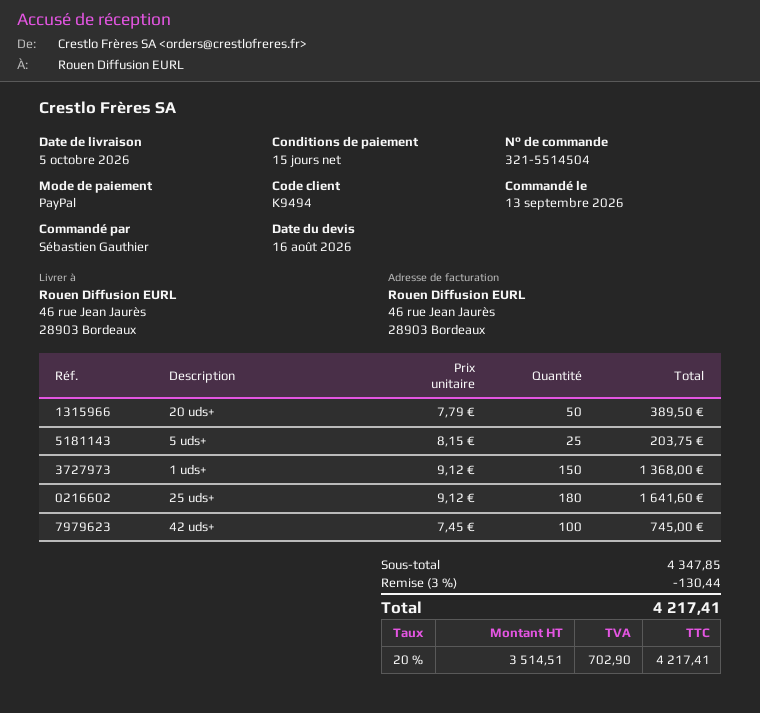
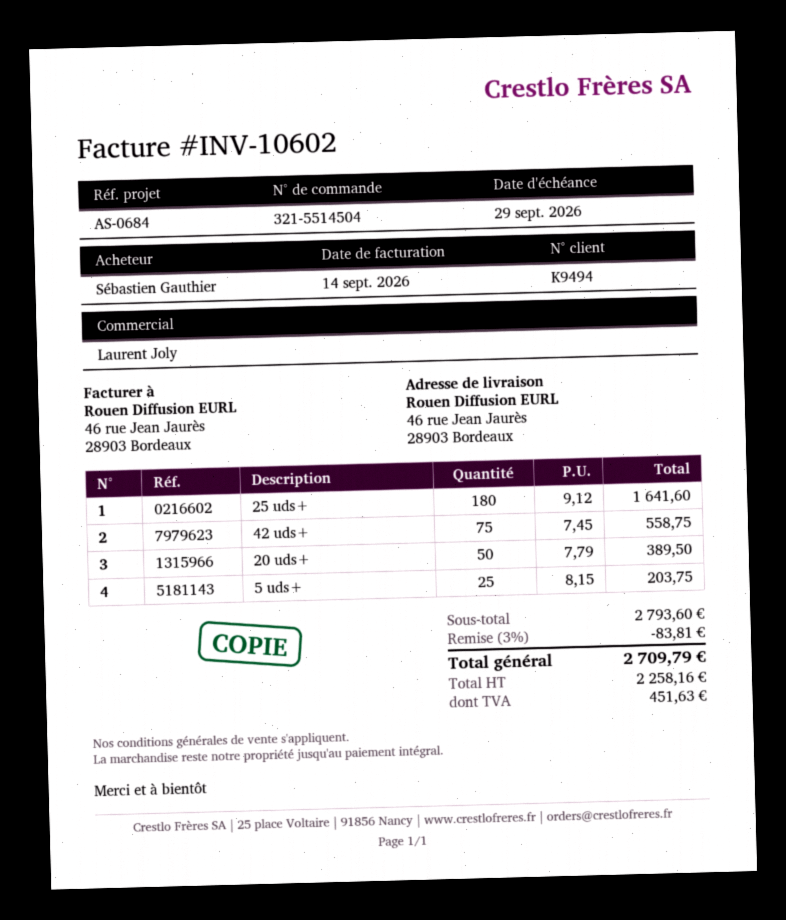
1 uds+: 150 x 9.12 = 1368.00 -> none
42 uds+: 100 x 7.45 = 745.00 -> 75 x 7.45 = 558.75
subtotal: 4347.85 -> 2793.60
discount: 3% = 130.44 -> 3% = 83.81
net: 3514.51 -> 2258.16
tax: 702.90 -> 451.63
total: 4217.41 -> 2709.79

